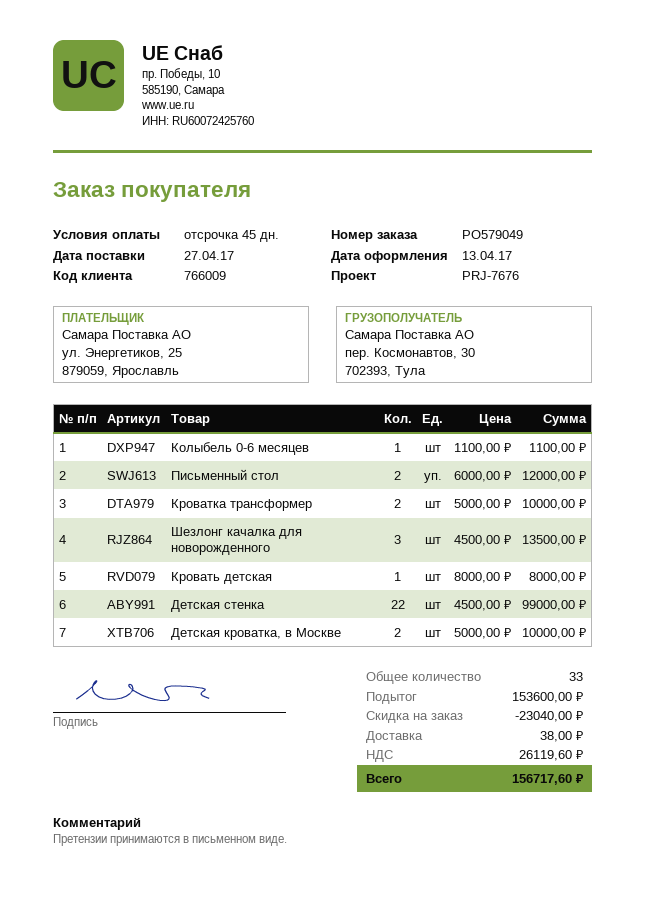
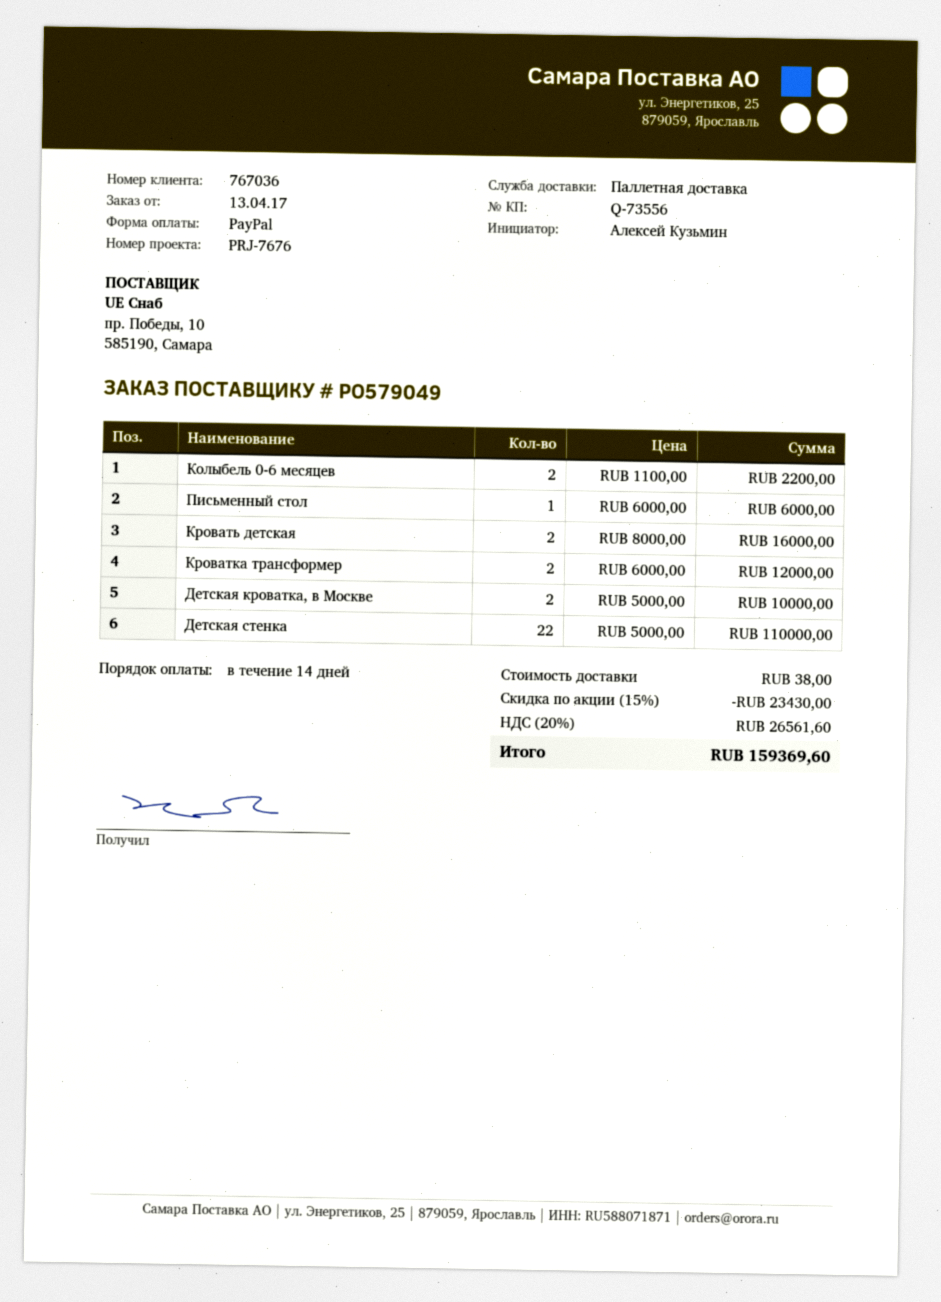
payment terms: 45 days -> 14 days
customer number: 766009 -> 767036
Колыбель 0-6 месяцев: 1 x 1100.00 = 1100.00 -> 2 x 1100.00 = 2200.00
Письменный стол: 2 x 6000.00 = 12000.00 -> 1 x 6000.00 = 6000.00
Кроватка трансформер: 2 x 5000.00 = 10000.00 -> 2 x 6000.00 = 12000.00
Шезлонг качалка для новорожденного: 3 x 4500.00 = 13500.00 -> none
Кровать детская: 1 x 8000.00 = 8000.00 -> 2 x 8000.00 = 16000.00
Детская стенка: 22 x 4500.00 = 99000.00 -> 22 x 5000.00 = 110000.00
discount: 23040.00 -> 23430.00
tax: 26119.60 -> 26561.60
total: 156717.60 -> 159369.60

